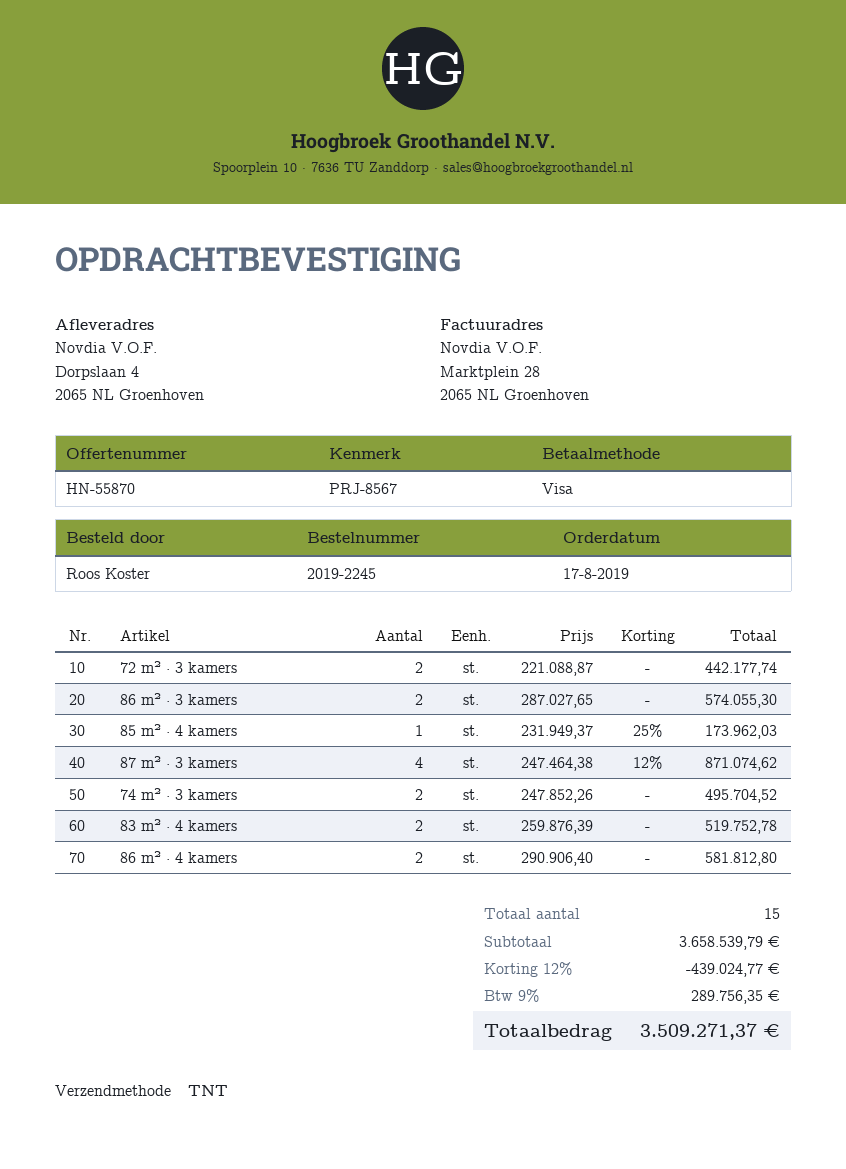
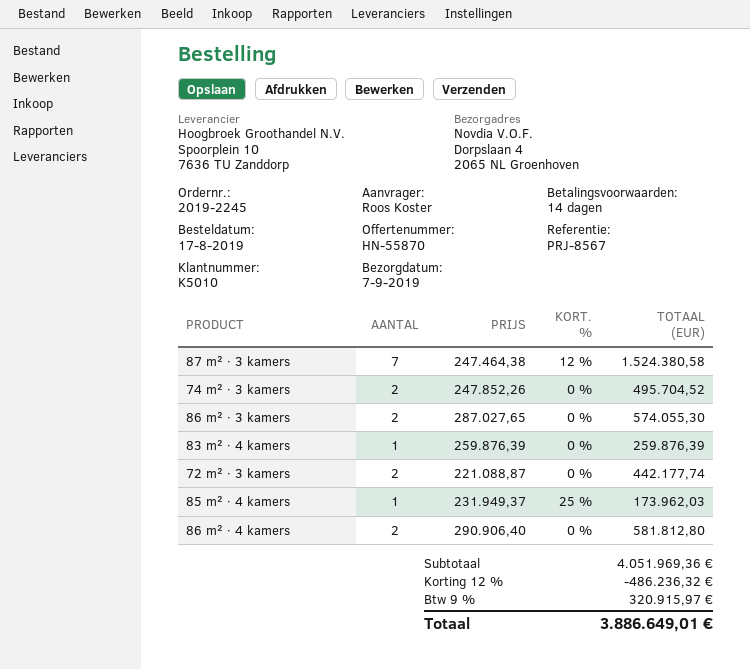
87 m² · 3 kamers: 4 x 247464.38 - 12% = 871074.62 -> 7 x 247464.38 - 12% = 1524380.58
83 m² · 4 kamers: 2 x 259876.39 = 519752.78 -> 1 x 259876.39 = 259876.39
subtotal: 3658539.79 -> 4051969.36
discount: 12% = 439024.77 -> 12% = 486236.32
tax: 9% = 289756.35 -> 9% = 320915.97
total: 3509271.37 -> 3886649.01

